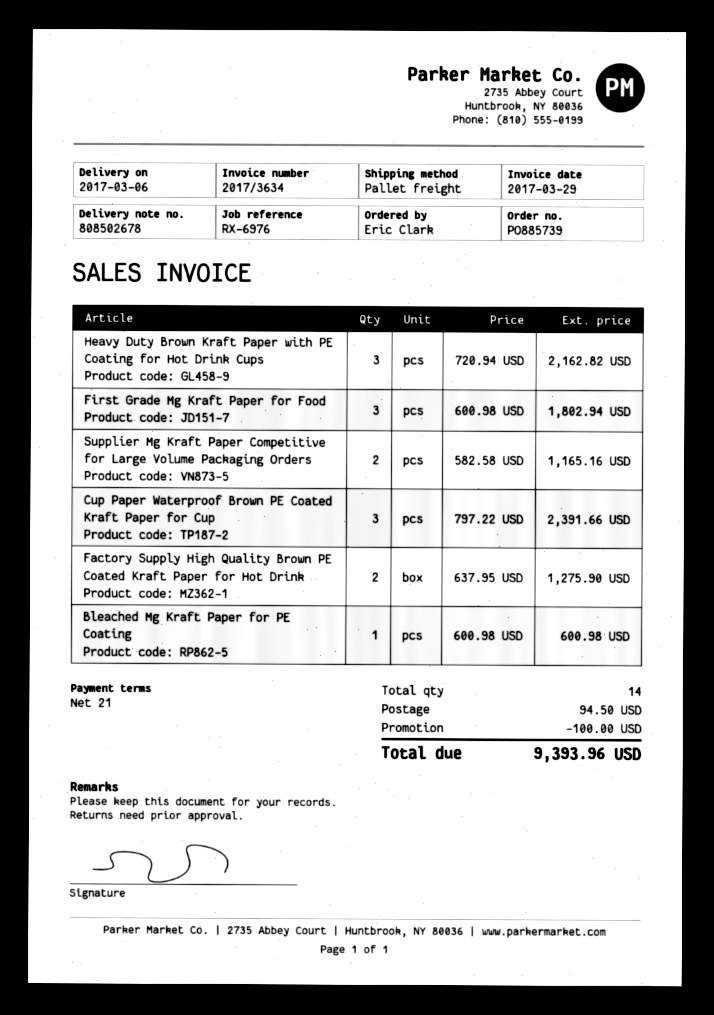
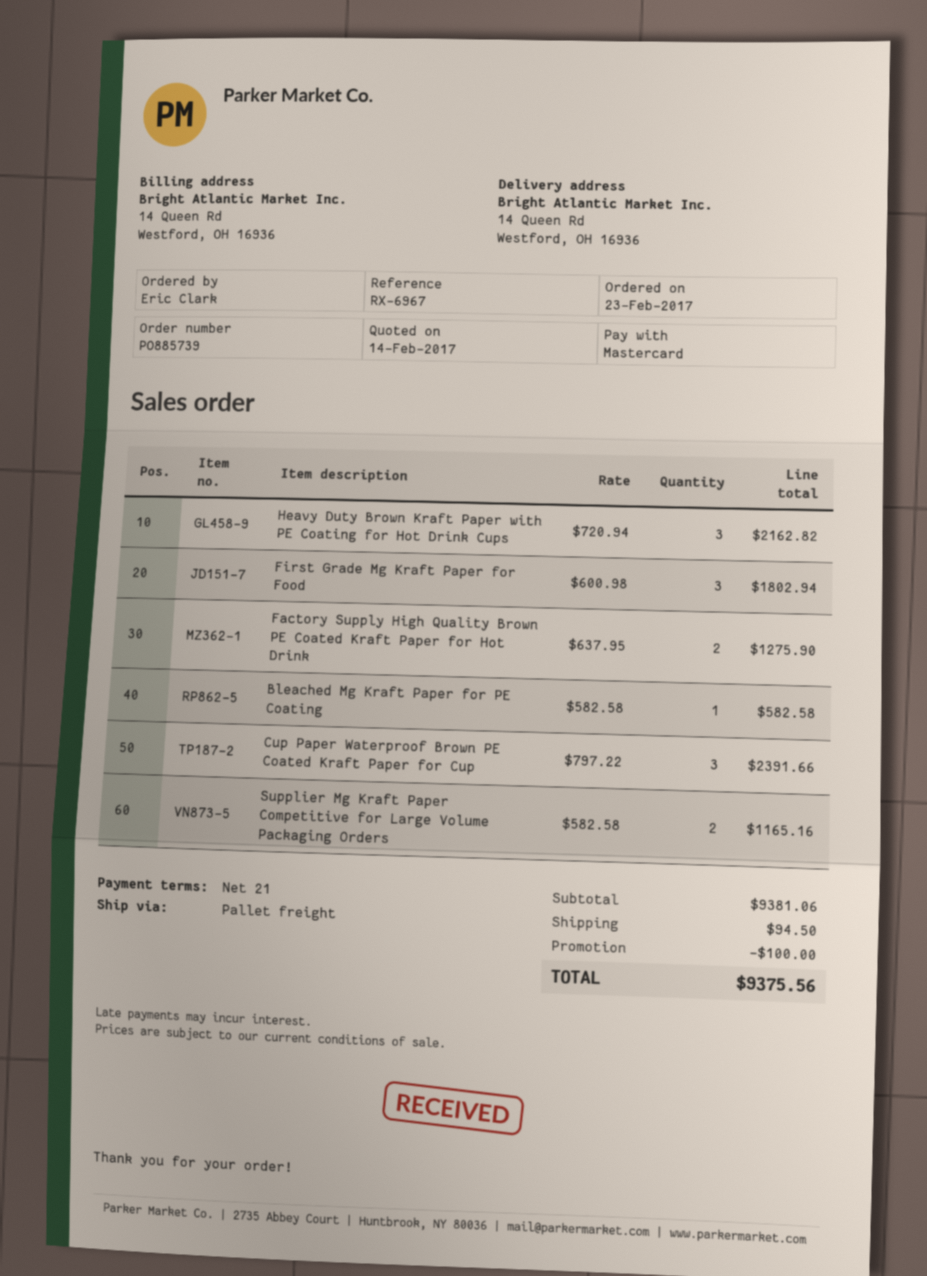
reference: RX-6976 -> RX-6967
Bleached Mg Kraft Paper for PE Coating: 1 x 600.98 = 600.98 -> 1 x 582.58 = 582.58
total: 9393.96 -> 9375.56

